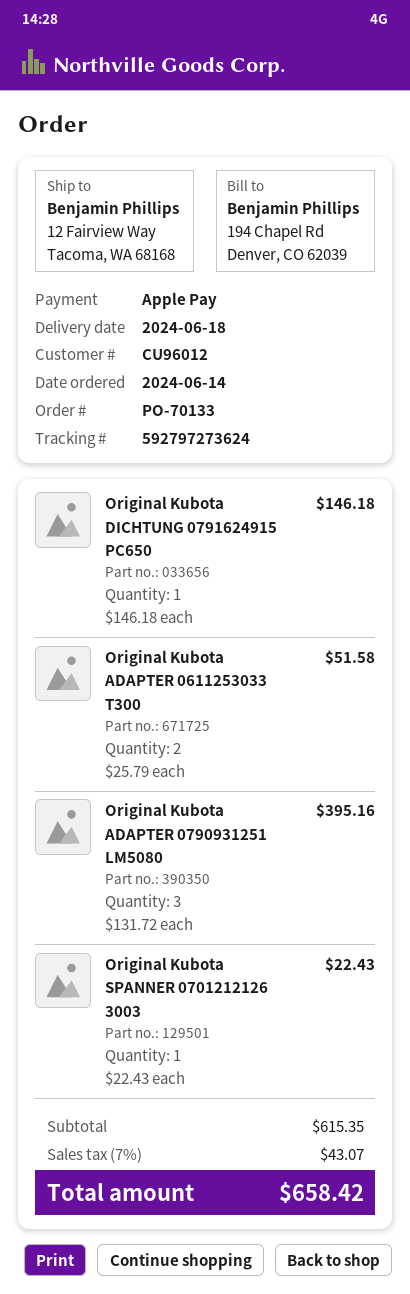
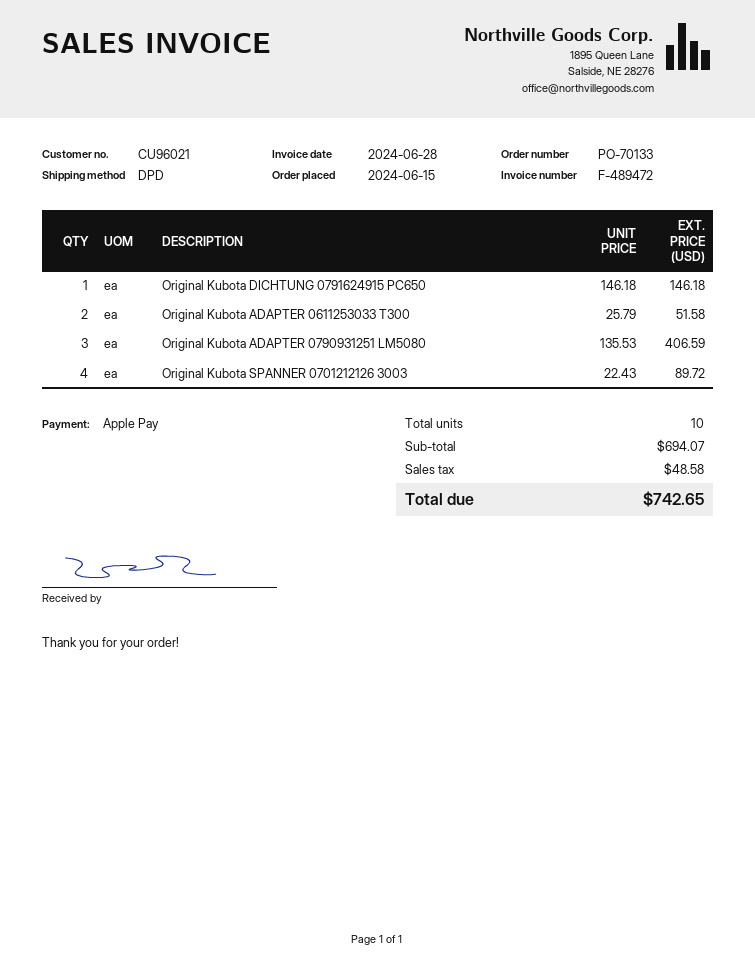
order date: 2024-06-14 -> 2024-06-15
customer number: CU96012 -> CU96021
Original Kubota ADAPTER 0790931251 LM5080: 3 x 131.72 = 395.16 -> 3 x 135.53 = 406.59
Original Kubota SPANNER 0701212126 3003: 1 x 22.43 = 22.43 -> 4 x 22.43 = 89.72
subtotal: 615.35 -> 694.07
tax: 43.07 -> 48.58
total: 658.42 -> 742.65

